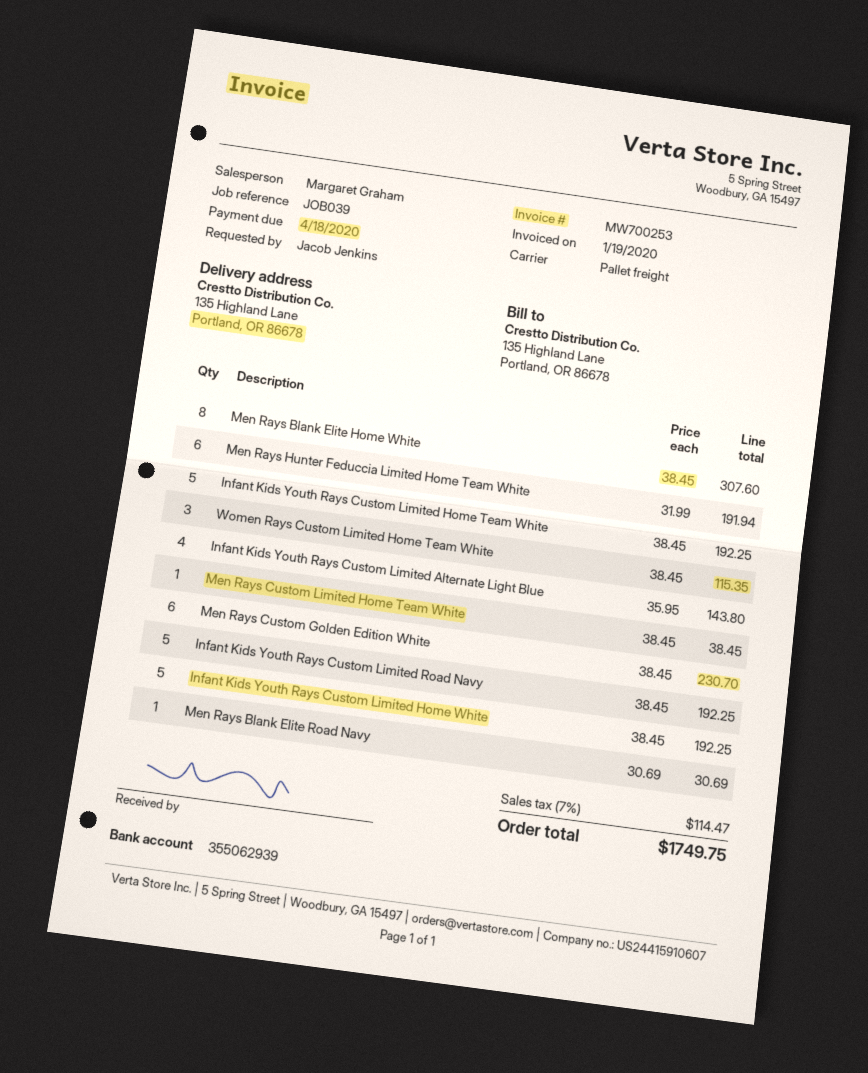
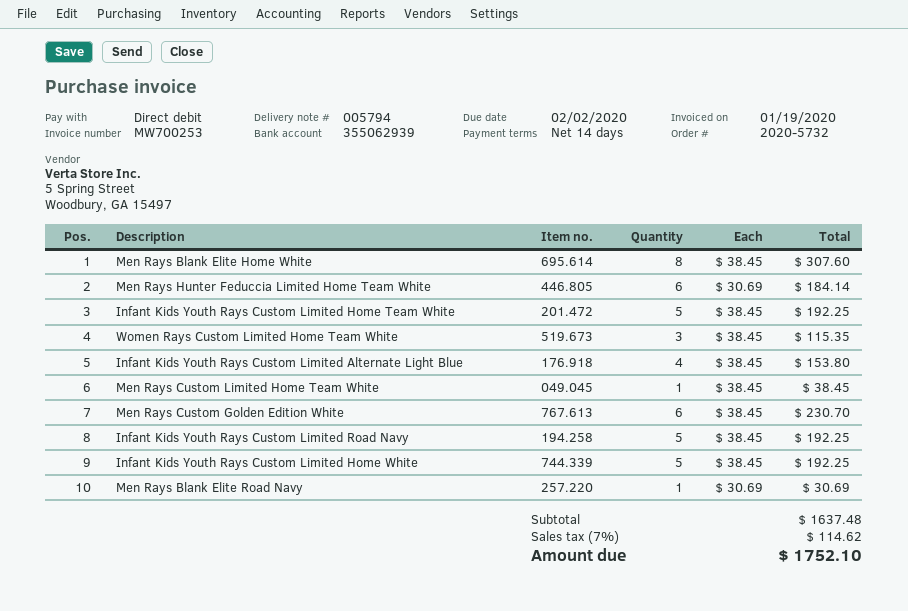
due date: 2020-04-18 -> 2020-02-02
Men Rays Hunter Feduccia Limited Home Team White: 6 x 31.99 = 191.94 -> 6 x 30.69 = 184.14
Infant Kids Youth Rays Custom Limited Alternate Light Blue: 4 x 35.95 = 143.80 -> 4 x 38.45 = 153.80
tax: 7% = 114.47 -> 7% = 114.62
total: 1749.75 -> 1752.10

